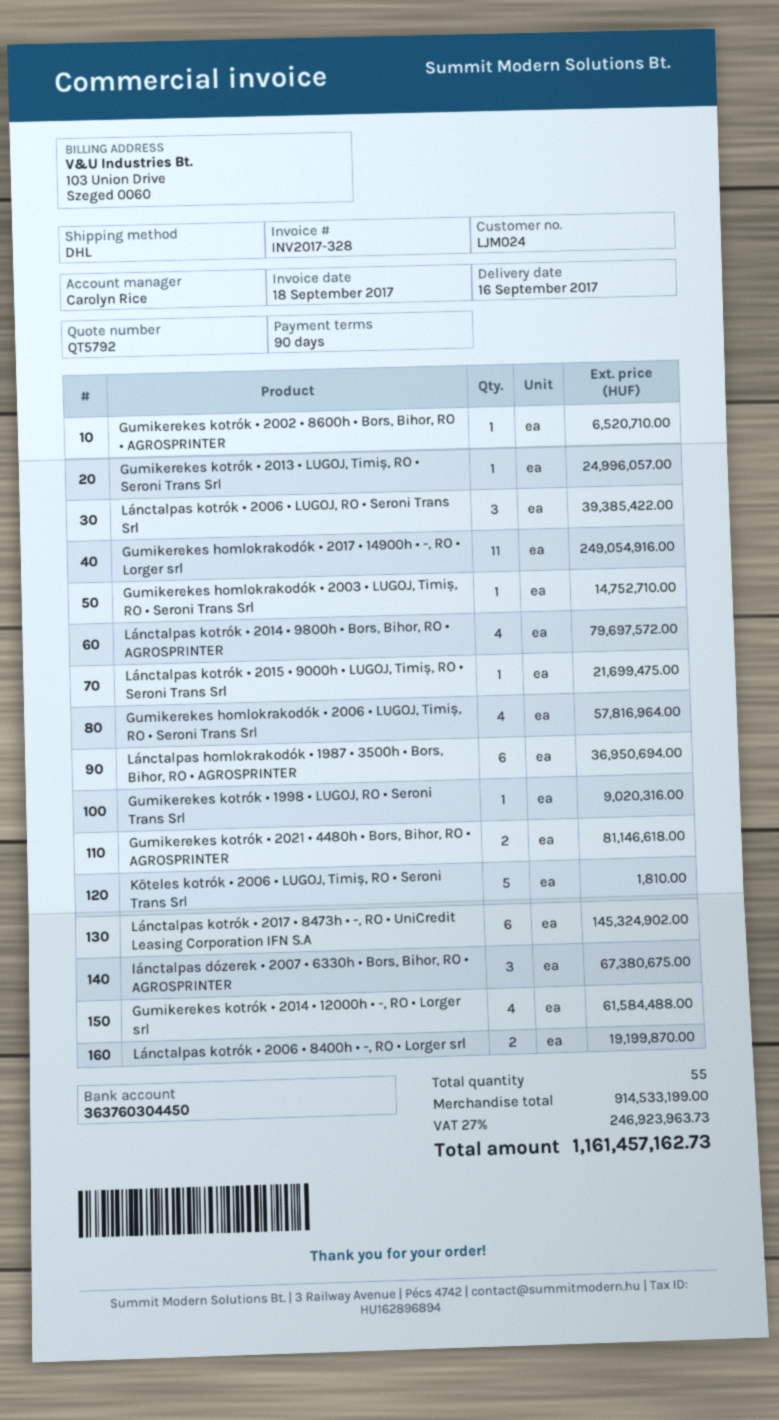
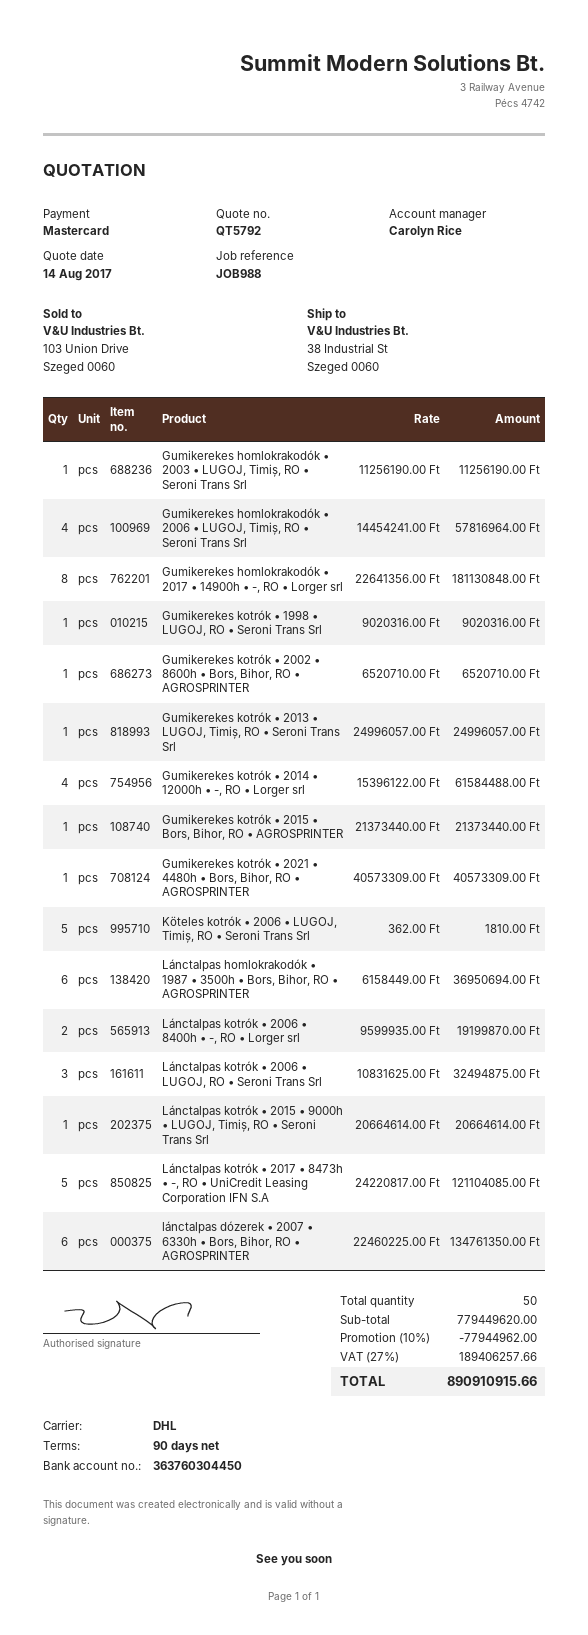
Lánctalpas kotrók • 2006 • LUGOJ, RO • Seroni Trans Srl: 3 for 39385422.00 -> 3 for 32494875.00
Gumikerekes homlokrakodók • 2017 • 14900h • -, RO • Lorger srl: 11 for 249054916.00 -> 8 for 181130848.00
Gumikerekes homlokrakodók • 2003 • LUGOJ, Timiș, RO • Seroni Trans Srl: 1 for 14752710.00 -> 1 for 11256190.00
Lánctalpas kotrók • 2014 • 9800h • Bors, Bihor, RO • AGROSPRINTER: 4 for 79697572.00 -> none
Lánctalpas kotrók • 2015 • 9000h • LUGOJ, Timiș, RO • Seroni Trans Srl: 1 for 21699475.00 -> 1 for 20664614.00
Gumikerekes kotrók • 2021 • 4480h • Bors, Bihor, RO • AGROSPRINTER: 2 for 81146618.00 -> 1 for 40573309.00
Lánctalpas kotrók • 2017 • 8473h • -, RO • UniCredit Leasing Corporation IFN S.A: 6 for 145324902.00 -> 5 for 121104085.00
lánctalpas dózerek • 2007 • 6330h • Bors, Bihor, RO • AGROSPRINTER: 3 for 67380675.00 -> 6 for 134761350.00
Gumikerekes kotrók • 2015 • Bors, Bihor, RO • AGROSPRINTER: none -> 1 for 21373440.00
total quantity: 55 -> 50
subtotal: 914533199.00 -> 779449620.00
discount: none -> 10% = 77944962.00
tax: 27% = 246923963.73 -> 27% = 189406257.66
total: 1161457162.73 -> 890910915.66

